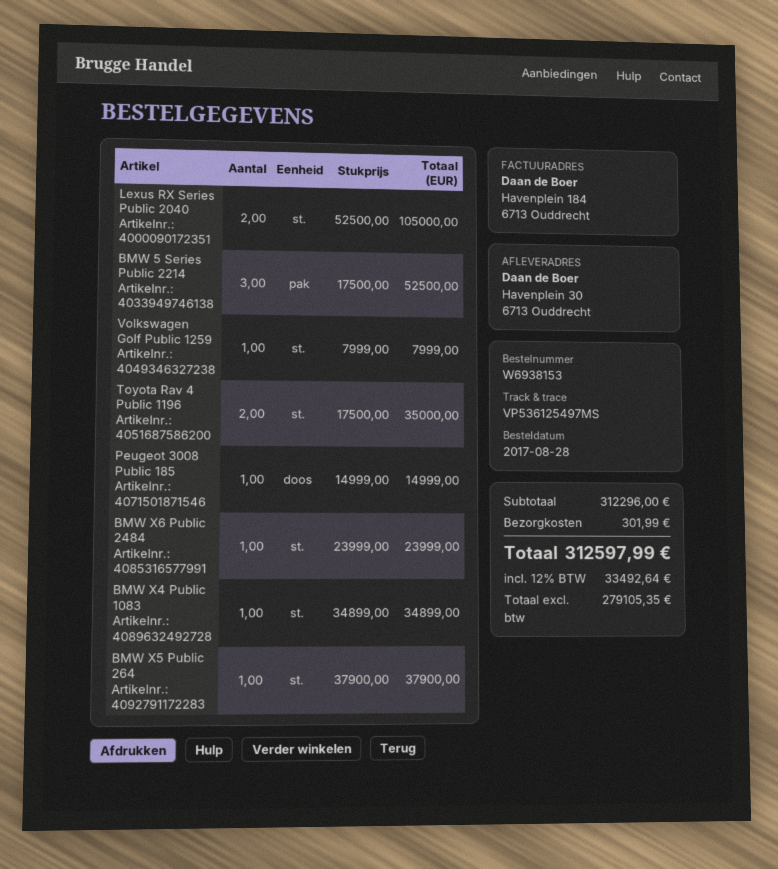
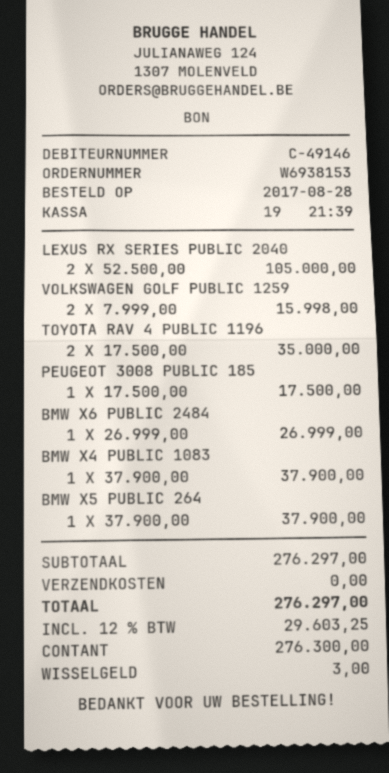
BMW 5 Series Public 2214: 3 x 17500.00 = 52500.00 -> none
Volkswagen Golf Public 1259: 1 x 7999.00 = 7999.00 -> 2 x 7999.00 = 15998.00
Peugeot 3008 Public 185: 1 x 14999.00 = 14999.00 -> 1 x 17500.00 = 17500.00
BMW X6 Public 2484: 1 x 23999.00 = 23999.00 -> 1 x 26999.00 = 26999.00
BMW X4 Public 1083: 1 x 34899.00 = 34899.00 -> 1 x 37900.00 = 37900.00
subtotal: 312296.00 -> 276297.00
shipping: 301.99 -> 0.00
tax: 12% = 33492.64 -> 12% = 29603.25
total: 312597.99 -> 276297.00

